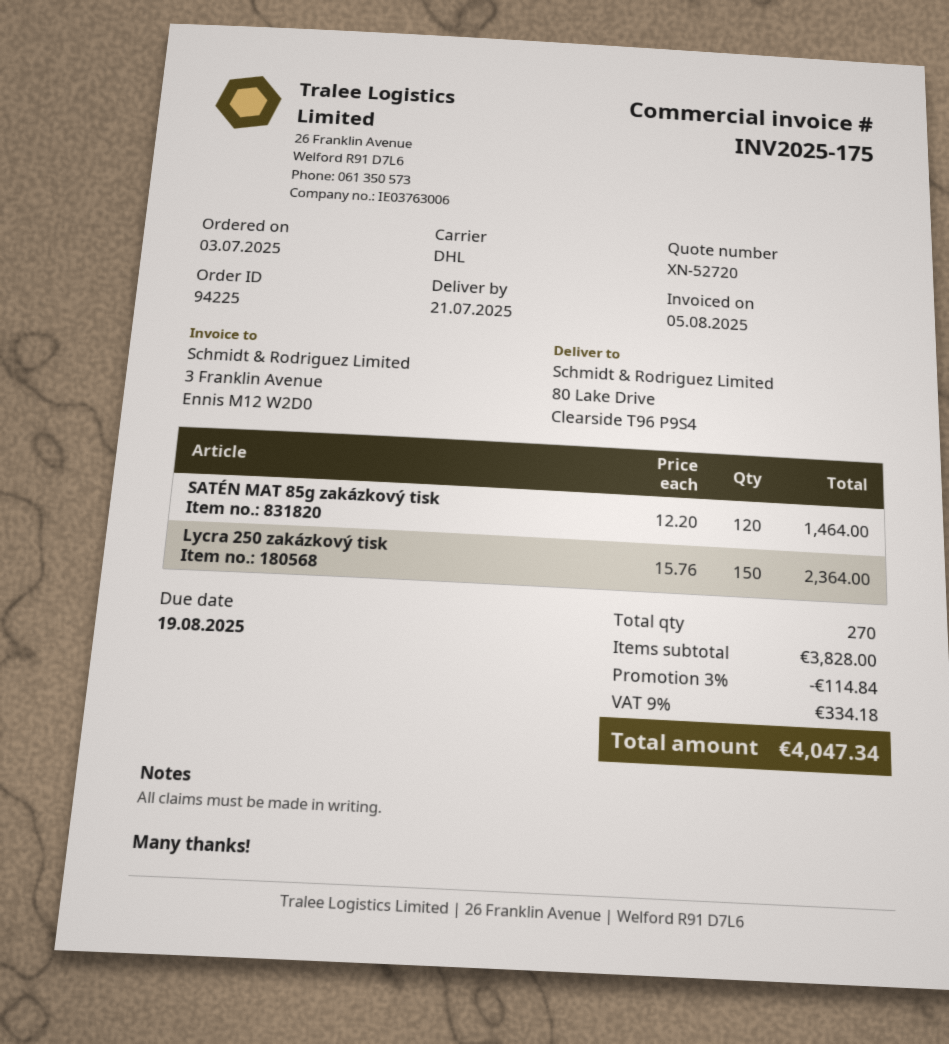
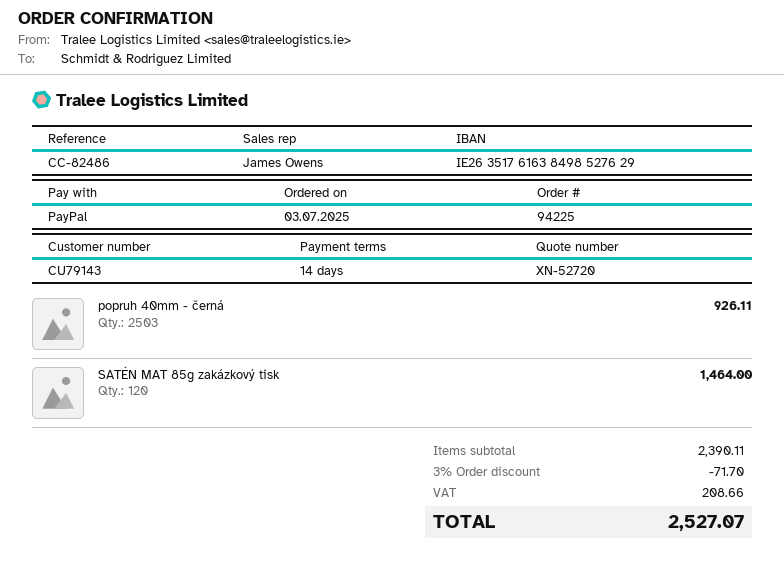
Lycra 250 zakázkový tisk: 150 for 2364.00 -> none
popruh 40mm - černá: none -> 2503 for 926.11
subtotal: 3828.00 -> 2390.11
discount: 3% = 114.84 -> 3% = 71.70
tax: 334.18 -> 208.66
total: 4047.34 -> 2527.07

